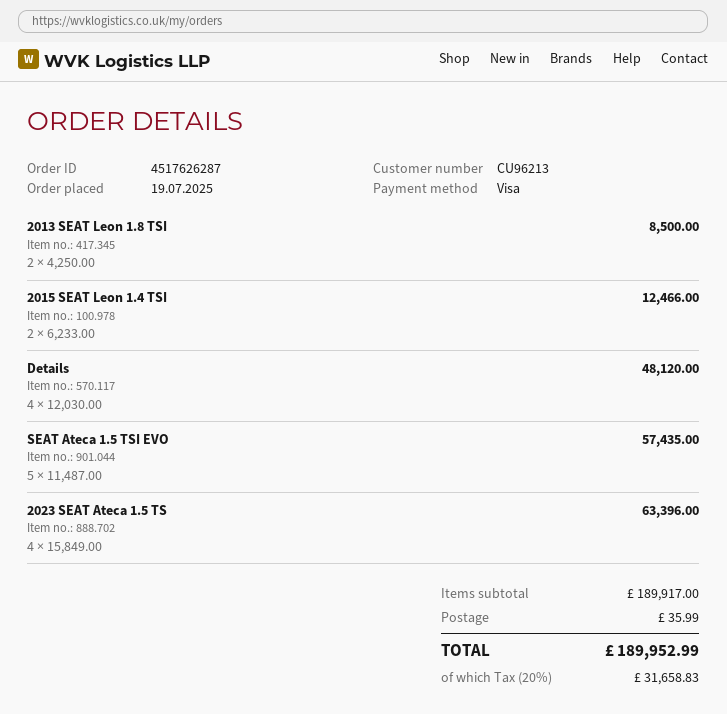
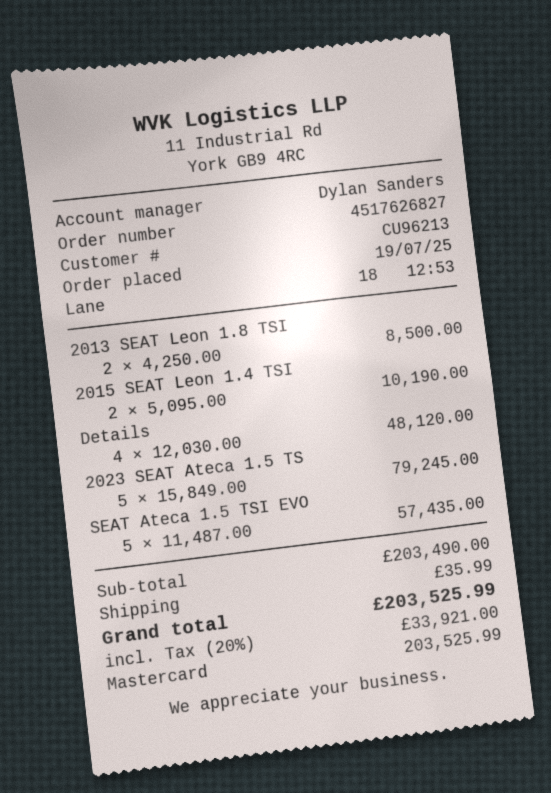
order number: 4517626287 -> 4517626827
payment method: Visa -> Mastercard
2015 SEAT Leon 1.4 TSI: 2 x 6233.00 = 12466.00 -> 2 x 5095.00 = 10190.00
2023 SEAT Ateca 1.5 TS: 4 x 15849.00 = 63396.00 -> 5 x 15849.00 = 79245.00
subtotal: 189917.00 -> 203490.00
tax: 20% = 31658.83 -> 20% = 33921.00
total: 189952.99 -> 203525.99

